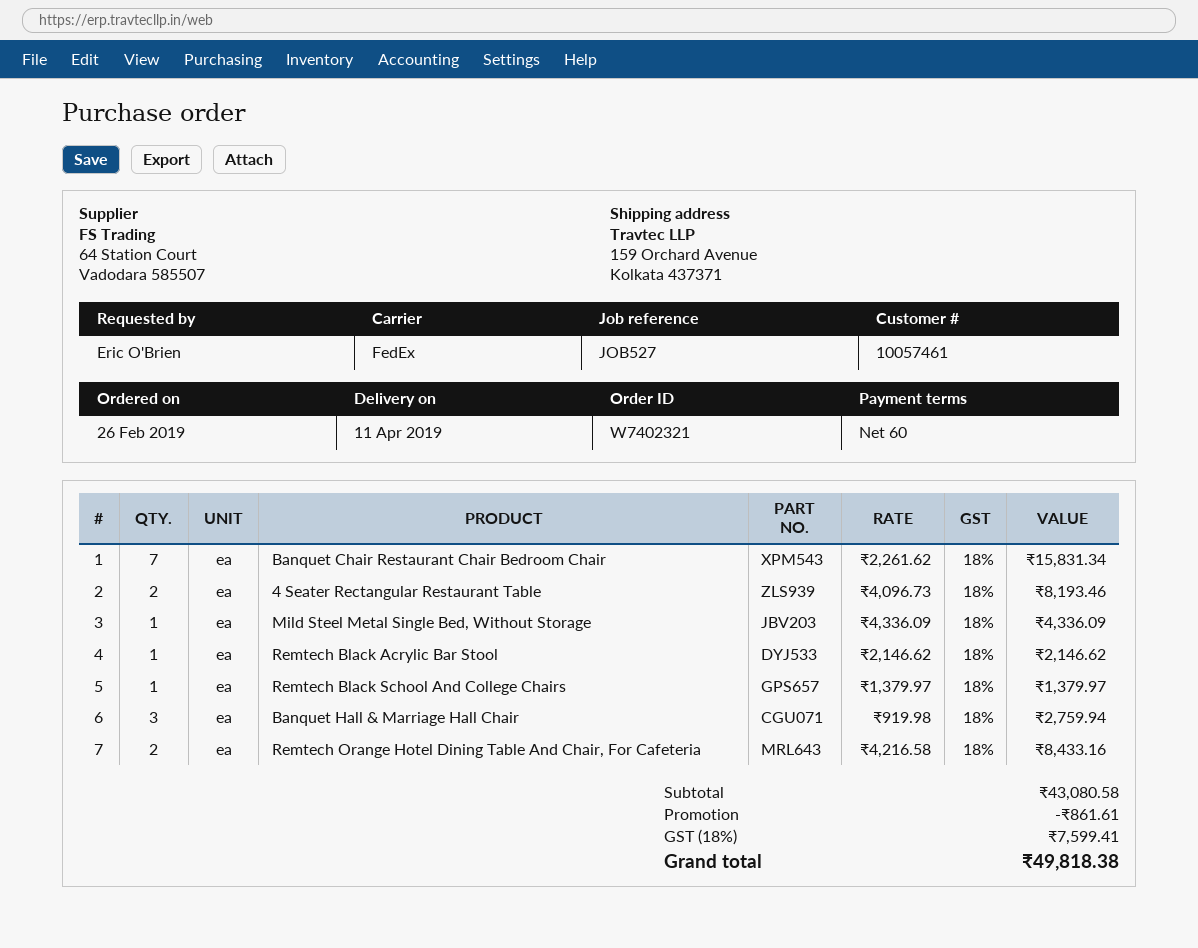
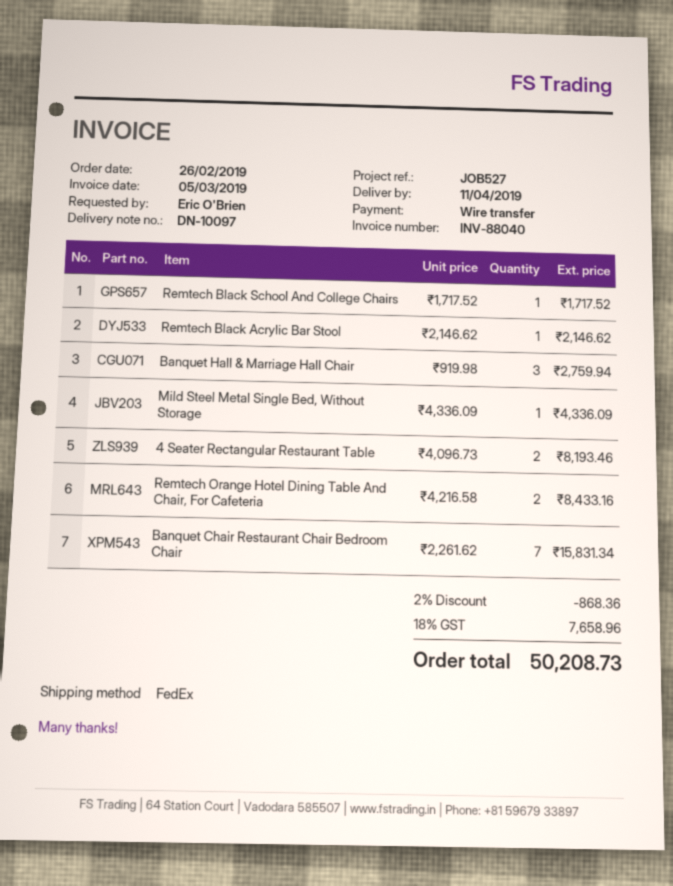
Remtech Black School And College Chairs: 1 x 1379.97 = 1379.97 -> 1 x 1717.52 = 1717.52
discount: 861.61 -> 868.36
tax: 18% = 7599.41 -> 18% = 7658.96
total: 49818.38 -> 50208.73

